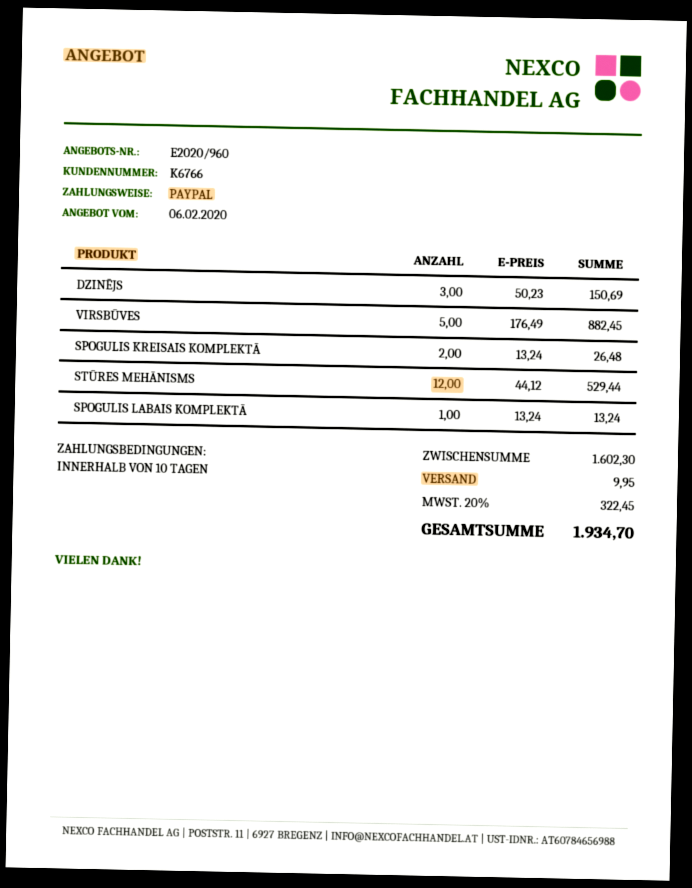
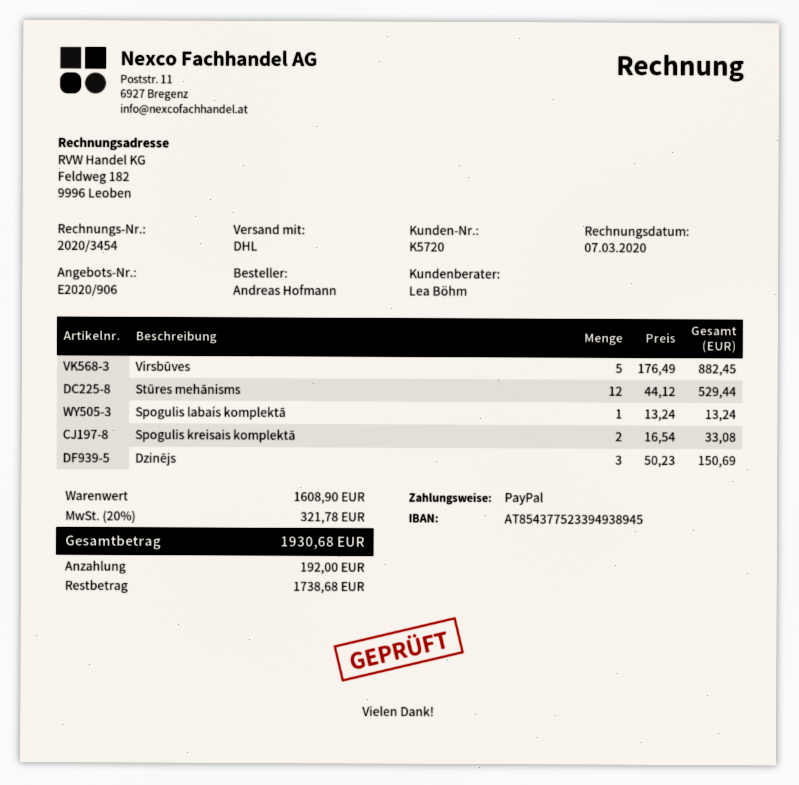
quote number: E2020/960 -> E2020/906
customer number: K6766 -> K5720
SPOGULIS KREISAIS KOMPLEKTĀ: 2 x 13.24 = 26.48 -> 2 x 16.54 = 33.08
subtotal: 1602.30 -> 1608.90
shipping: 9.95 -> none
tax: 20% = 322.45 -> 20% = 321.78
total: 1934.70 -> 1930.68

